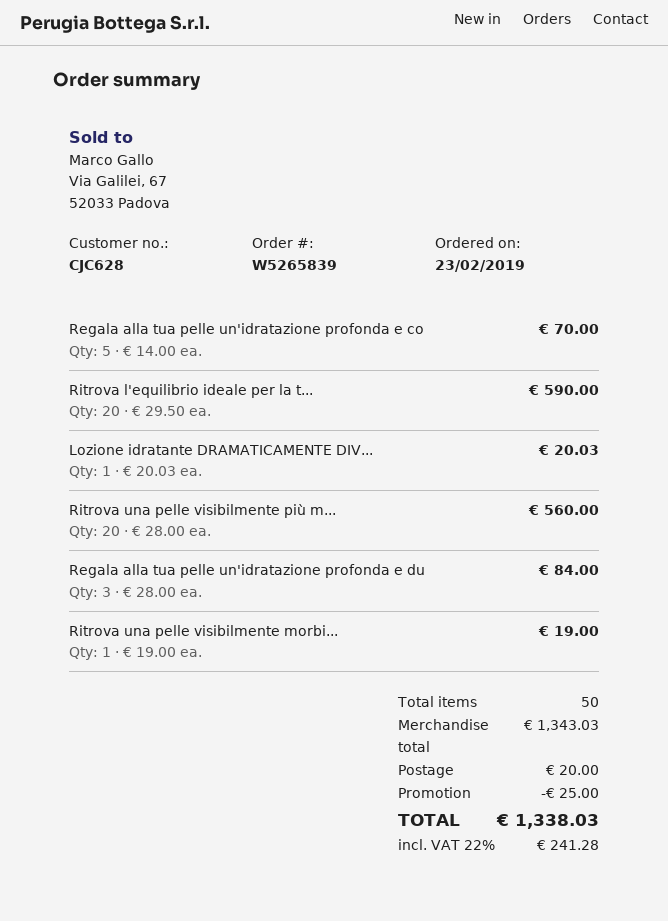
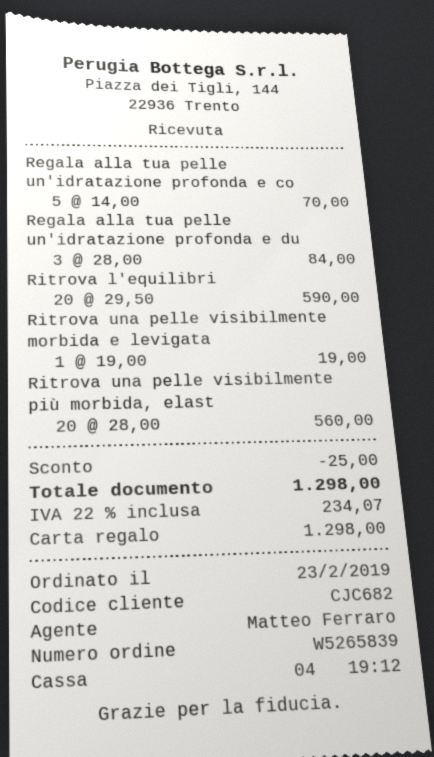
customer number: CJC628 -> CJC682
Lozione idratante DRAMATICAMENTE DIV...: 1 x 20.03 = 20.03 -> none
shipping: 20.00 -> none
tax: 22% = 241.28 -> 22% = 234.07
total: 1338.03 -> 1298.00

